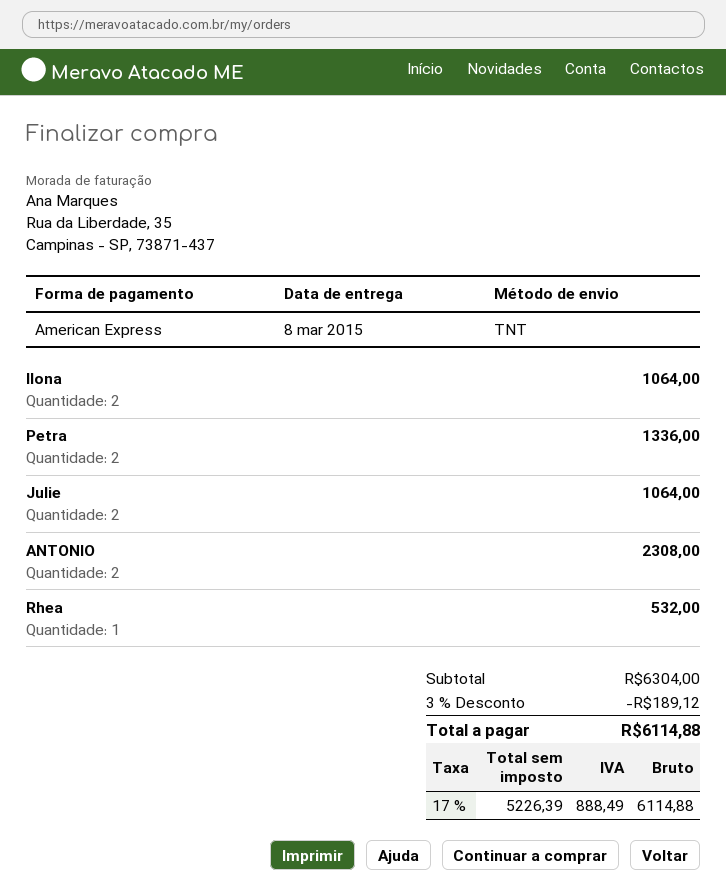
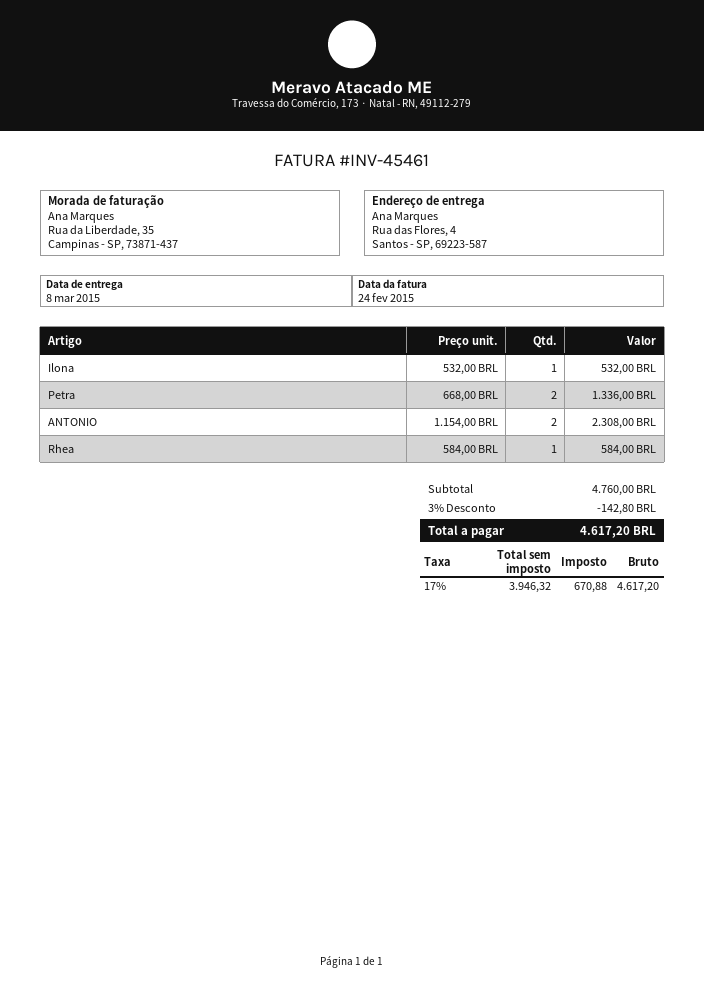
Ilona: 2 for 1064.00 -> 1 for 532.00
Julie: 2 for 1064.00 -> none
Rhea: 1 for 532.00 -> 1 for 584.00
subtotal: 6304.00 -> 4760.00
discount: 3% = 189.12 -> 3% = 142.80
net: 5226.39 -> 3946.32
tax: 17% = 888.49 -> 17% = 670.88
total: 6114.88 -> 4617.20

